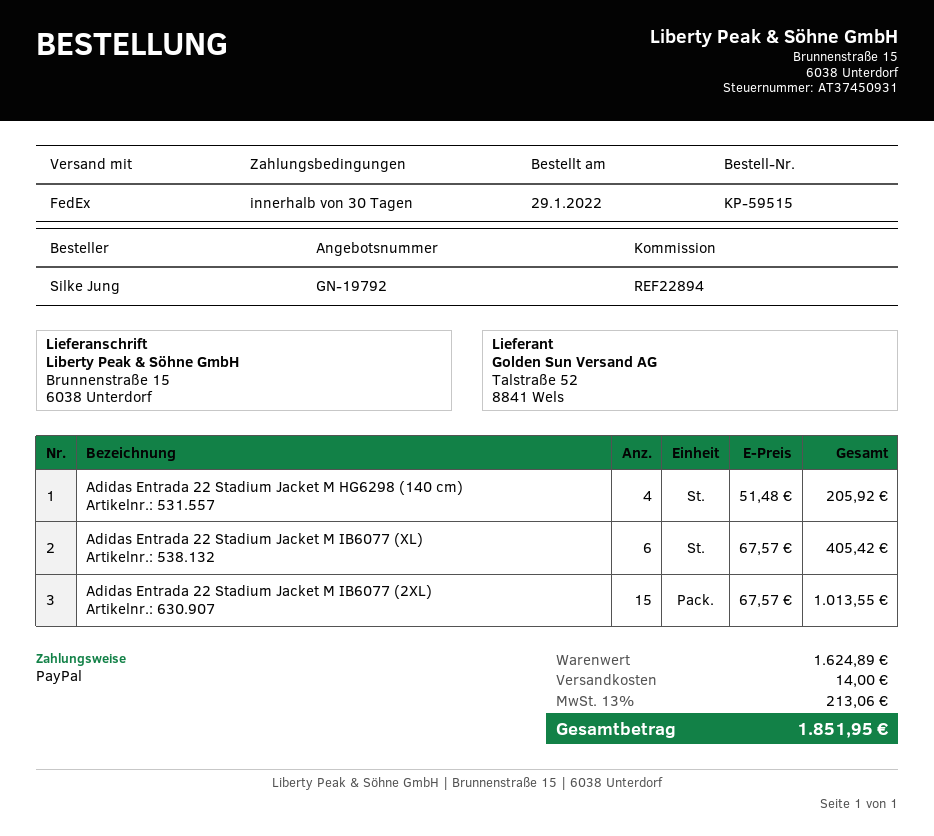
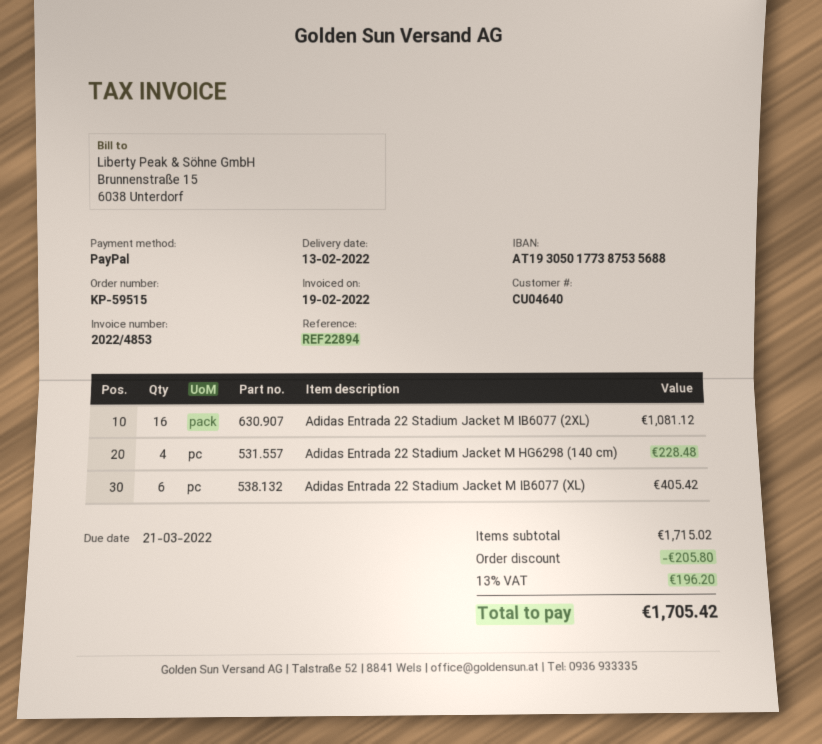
Adidas Entrada 22 Stadium Jacket M HG6298 (140 cm): 4 for 205.92 -> 4 for 228.48
Adidas Entrada 22 Stadium Jacket M IB6077 (2XL): 15 for 1013.55 -> 16 for 1081.12
subtotal: 1624.89 -> 1715.02
discount: none -> 205.80
shipping: 14.00 -> none
tax: 13% = 213.06 -> 13% = 196.20
total: 1851.95 -> 1705.42

